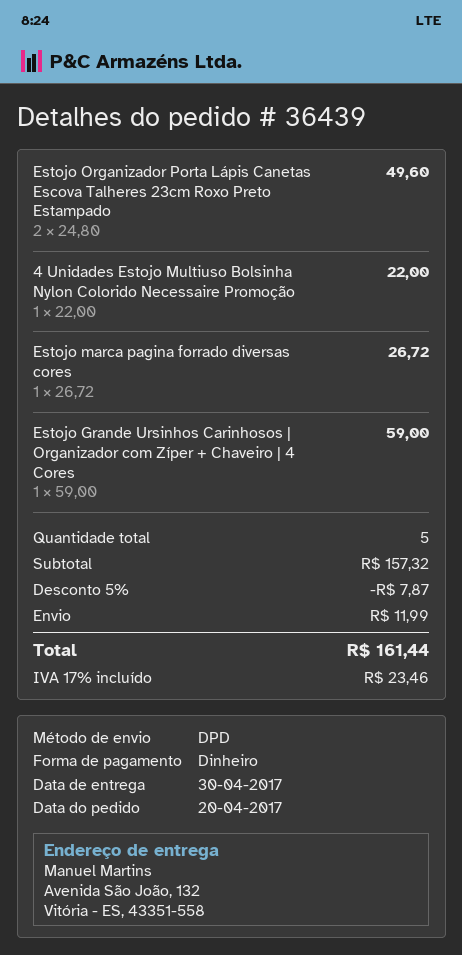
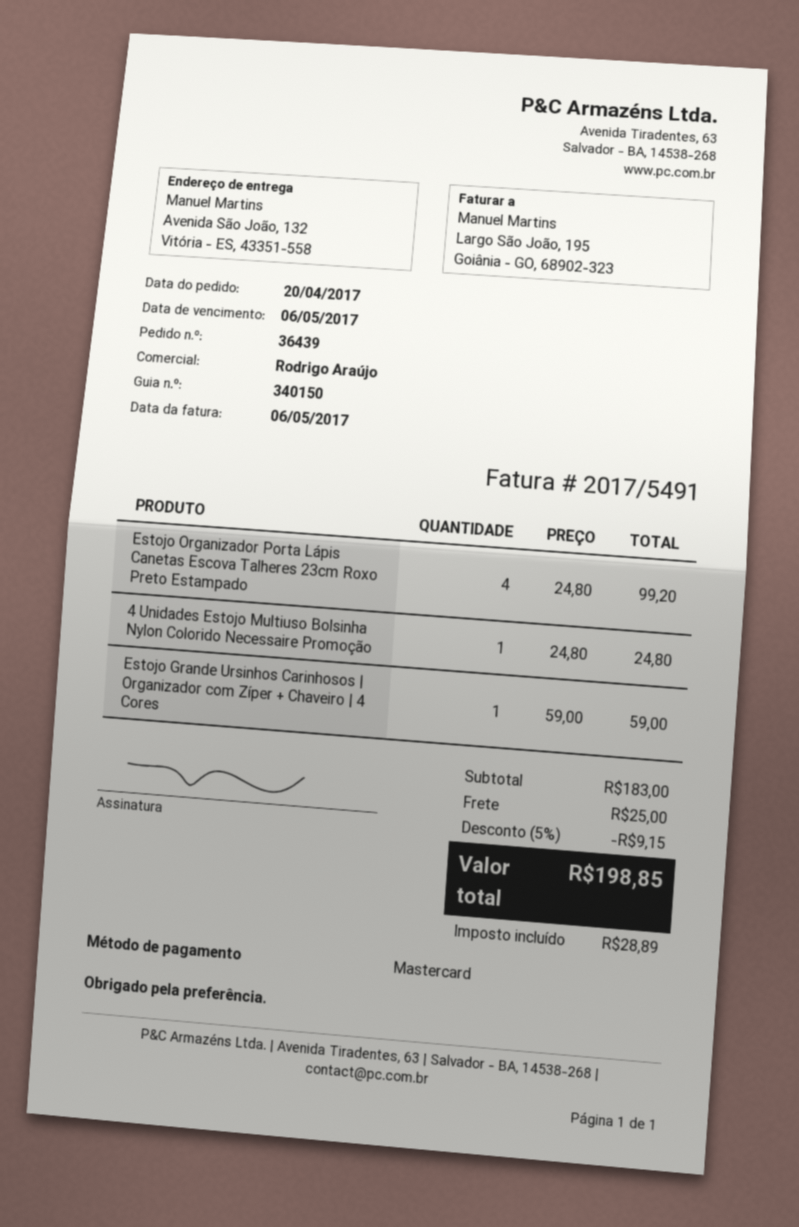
payment method: cash -> Mastercard
Estojo Organizador Porta Lápis Canetas Escova Talheres 23cm Roxo Preto Estampado: 2 x 24.80 = 49.60 -> 4 x 24.80 = 99.20
4 Unidades Estojo Multiuso Bolsinha Nylon Colorido Necessaire Promoção: 1 x 22.00 = 22.00 -> 1 x 24.80 = 24.80
Estojo marca pagina forrado diversas cores: 1 x 26.72 = 26.72 -> none
subtotal: 157.32 -> 183.00
discount: 5% = 7.87 -> 5% = 9.15
shipping: 11.99 -> 25.00
tax: 23.46 -> 28.89
total: 161.44 -> 198.85

